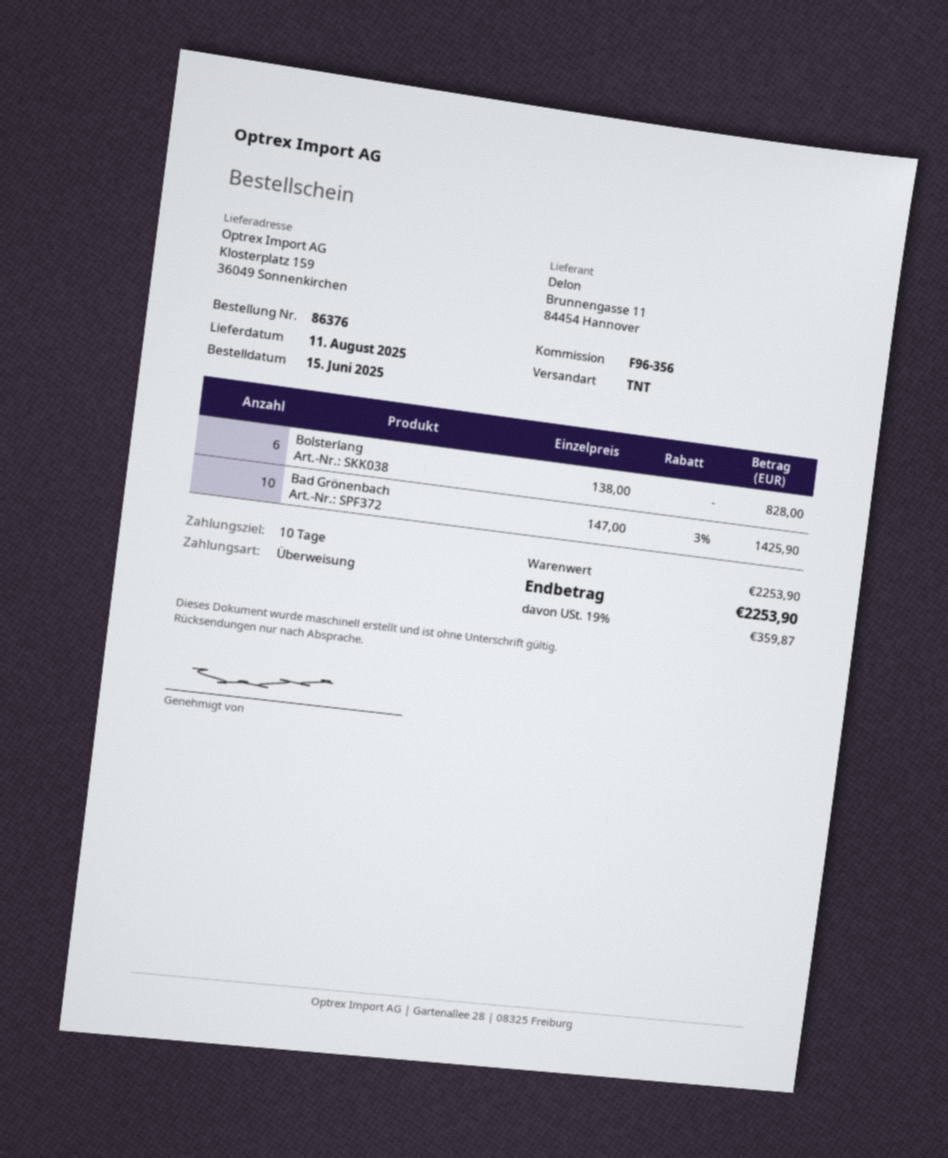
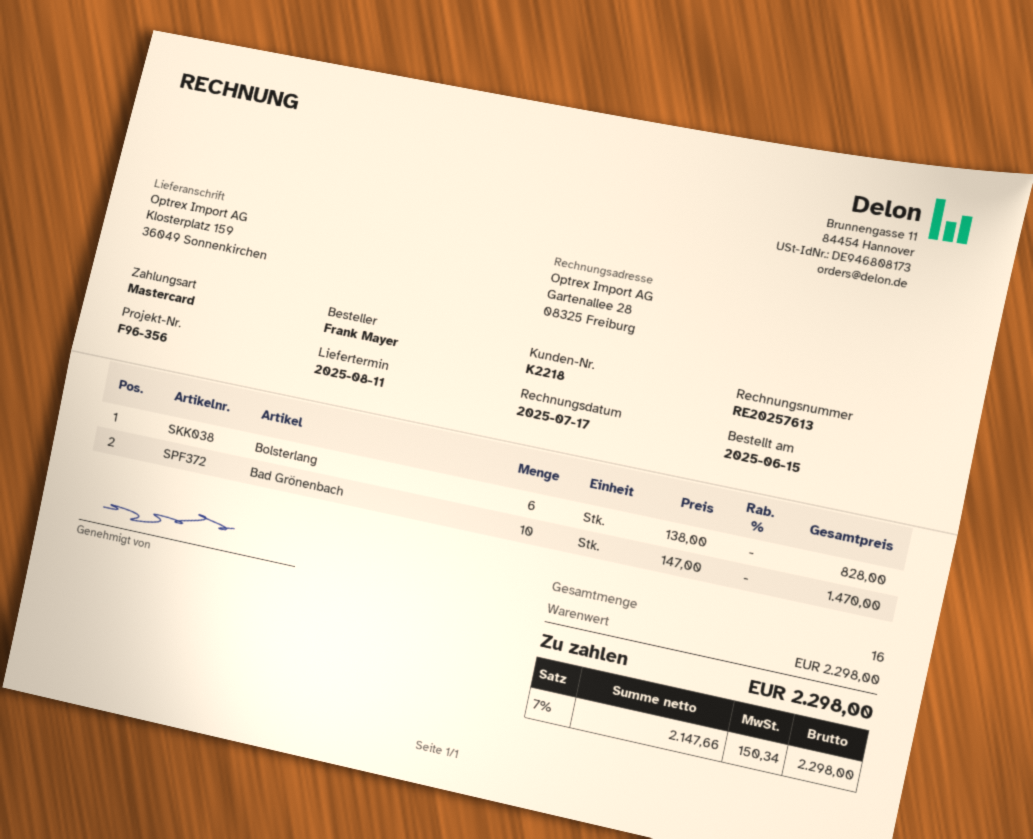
payment method: bank transfer -> Mastercard
Bad Grönenbach: 10 x 147.00 - 3% = 1425.90 -> 10 x 147.00 = 1470.00
subtotal: 2253.90 -> 2298.00
tax: 19% = 359.87 -> 7% = 150.34
total: 2253.90 -> 2298.00

